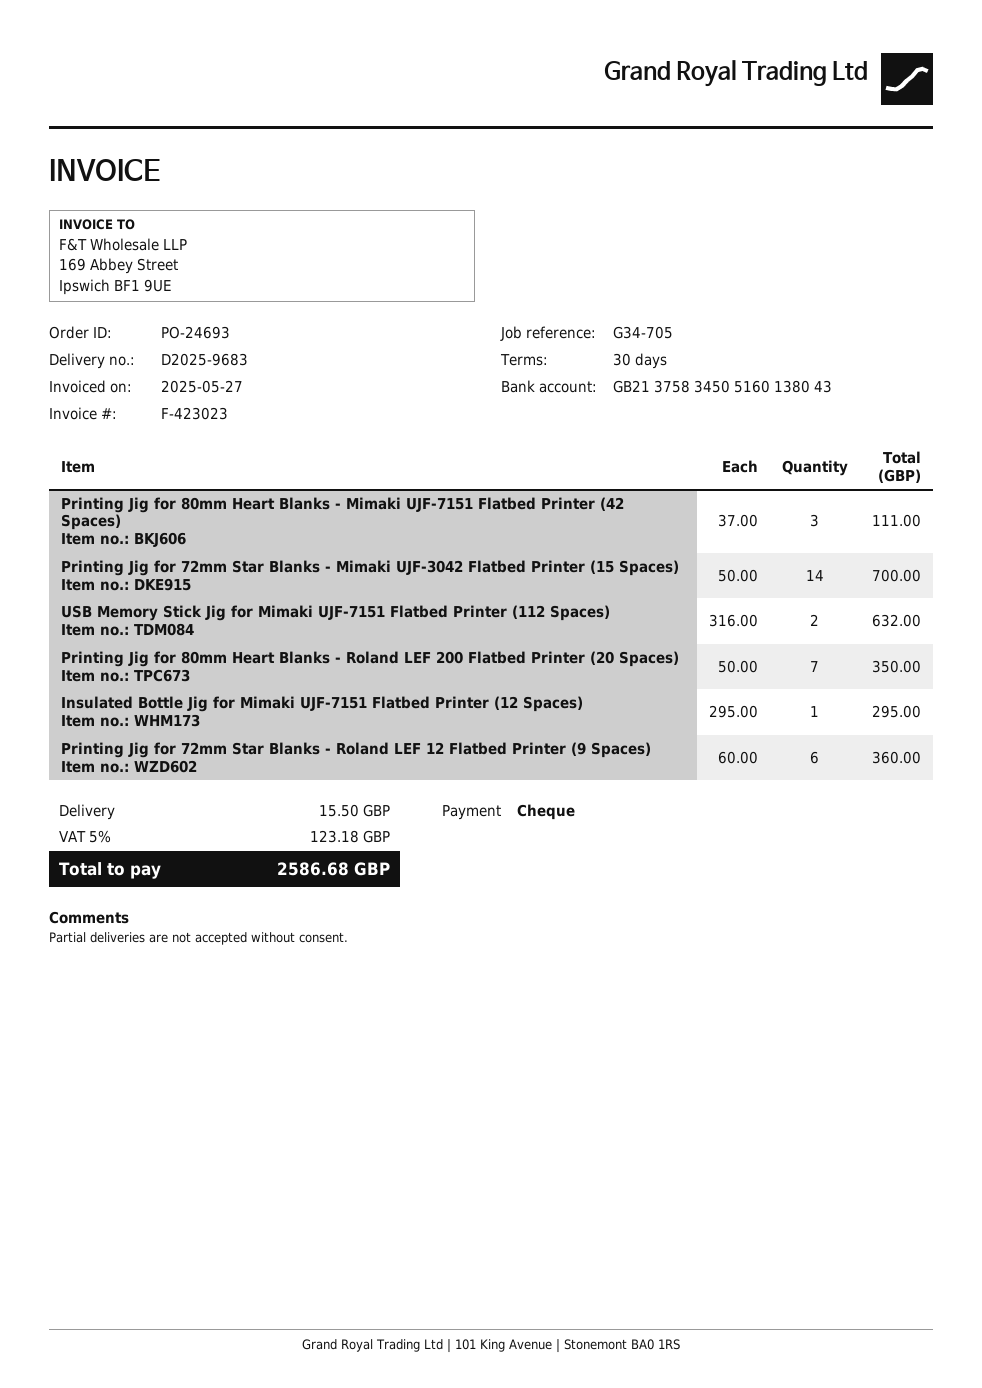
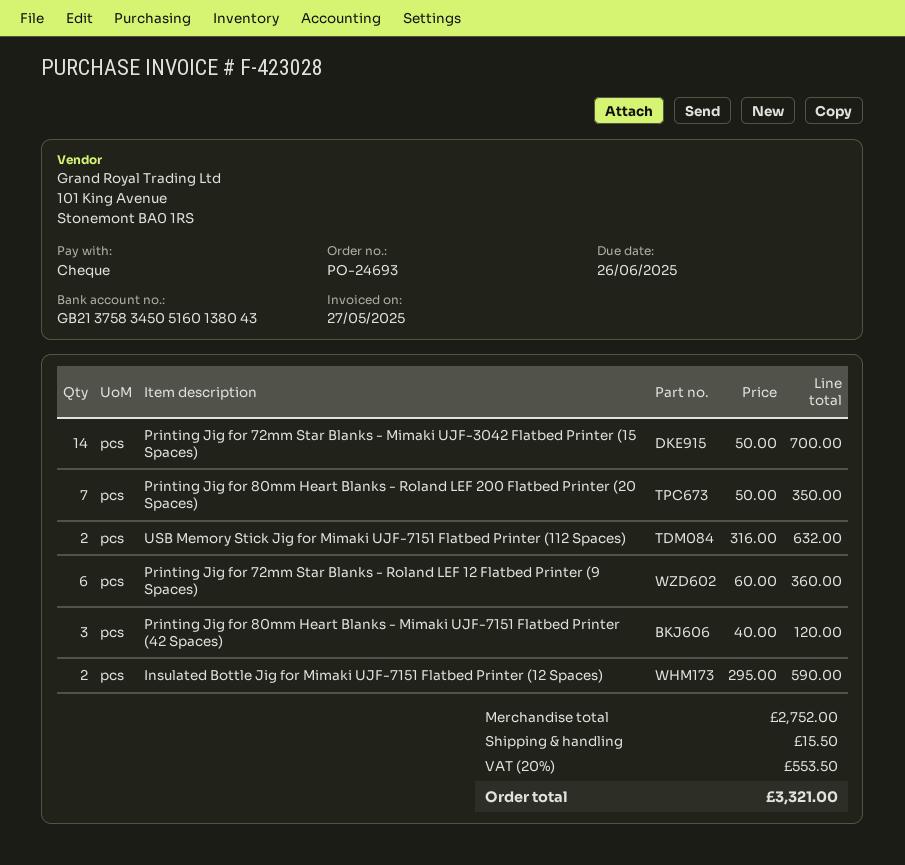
invoice number: F-423023 -> F-423028
Printing Jig for 80mm Heart Blanks - Mimaki UJF-7151 Flatbed Printer (42 Spaces): 3 x 37.00 = 111.00 -> 3 x 40.00 = 120.00
Insulated Bottle Jig for Mimaki UJF-7151 Flatbed Printer (12 Spaces): 1 x 295.00 = 295.00 -> 2 x 295.00 = 590.00
tax: 5% = 123.18 -> 20% = 553.50
total: 2586.68 -> 3321.00

